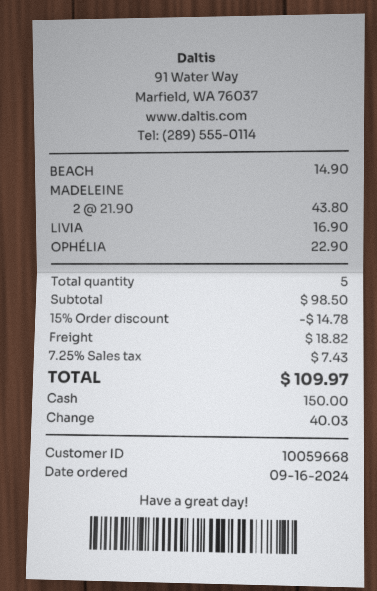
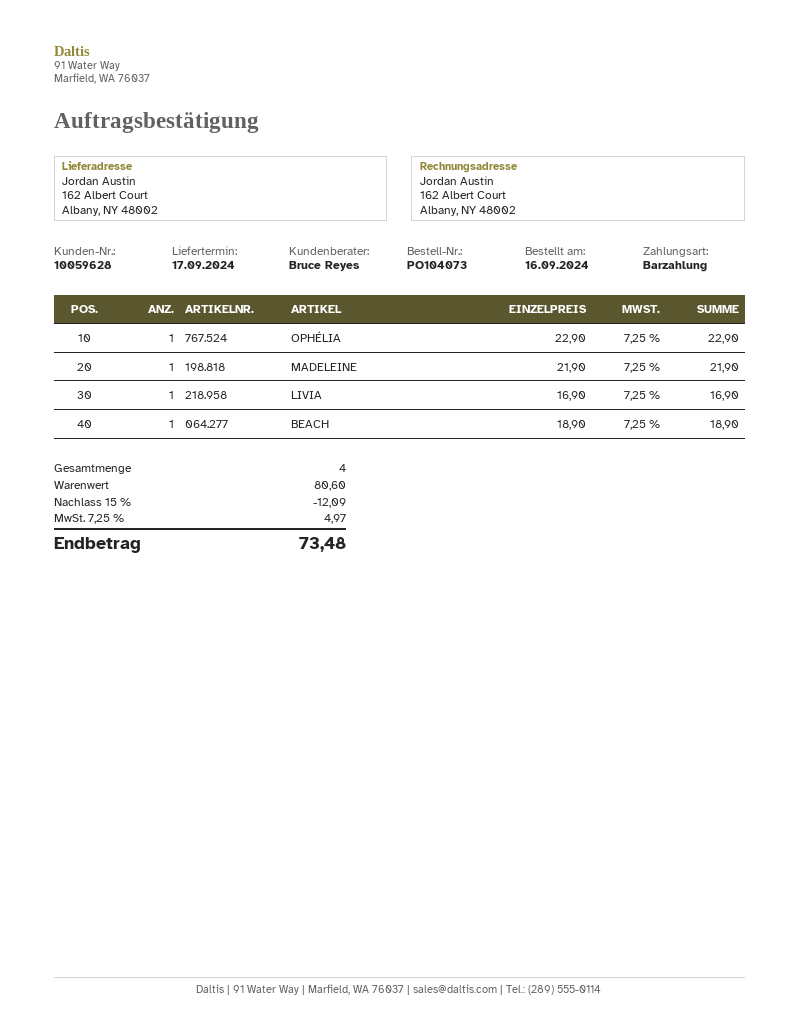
customer number: 10059668 -> 10059628
BEACH: 1 x 14.90 = 14.90 -> 1 x 18.90 = 18.90
MADELEINE: 2 x 21.90 = 43.80 -> 1 x 21.90 = 21.90
total quantity: 5 -> 4
subtotal: 98.50 -> 80.60
discount: 15% = 14.78 -> 15% = 12.09
shipping: 18.82 -> none
tax: 7.25% = 7.43 -> 7.25% = 4.97
total: 109.97 -> 73.48

